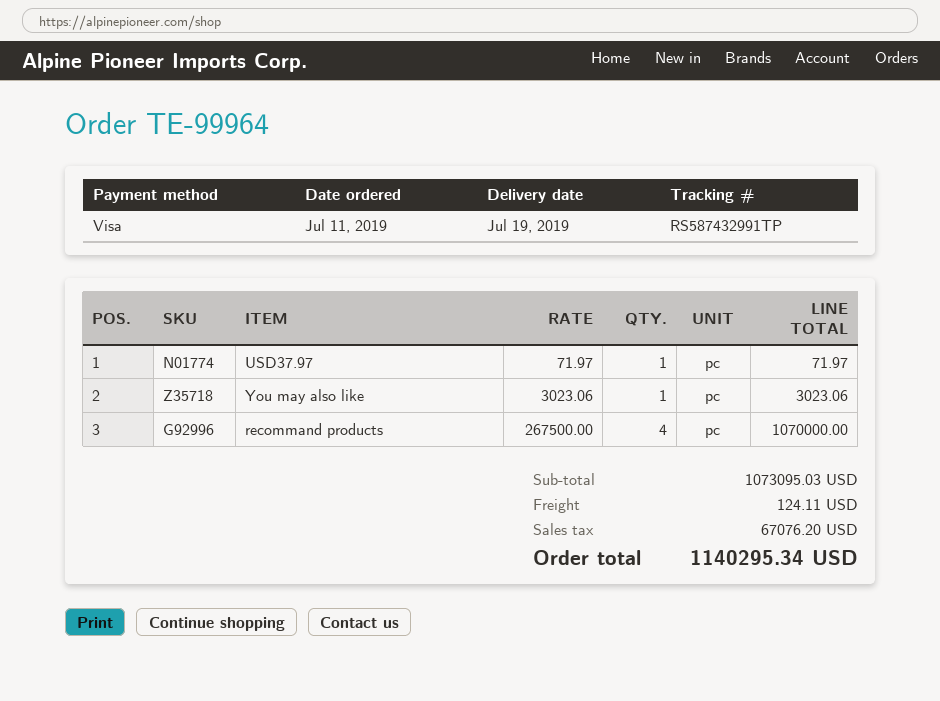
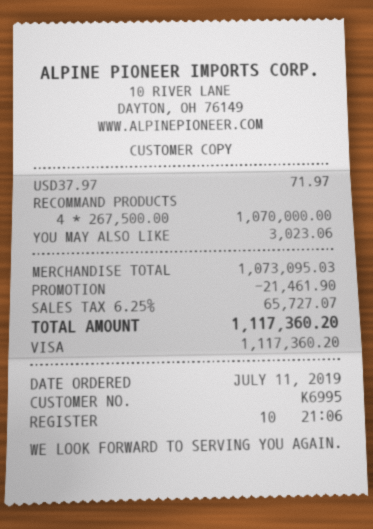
discount: none -> 21461.90
shipping: 124.11 -> none
tax: 67076.20 -> 65727.07
total: 1140295.34 -> 1117360.20

